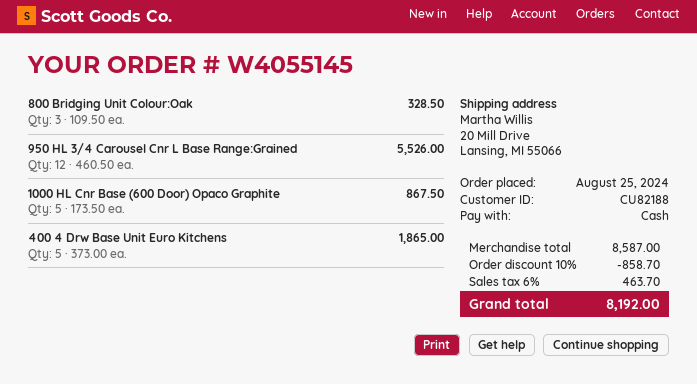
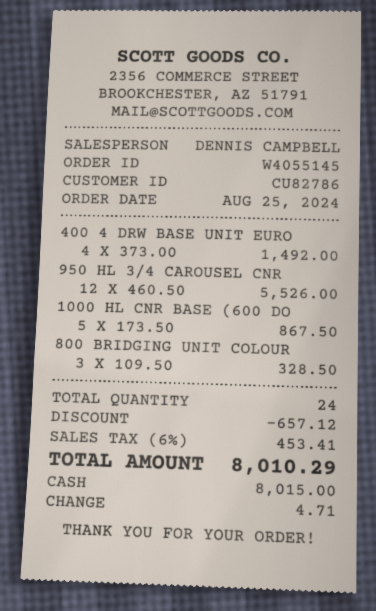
customer number: CU82188 -> CU82786
400 4 Drw Base Unit Euro Kitchens: 5 x 373.00 = 1865.00 -> 4 x 373.00 = 1492.00
discount: 858.70 -> 657.12
tax: 6% = 463.70 -> 6% = 453.41
total: 8192.00 -> 8010.29

